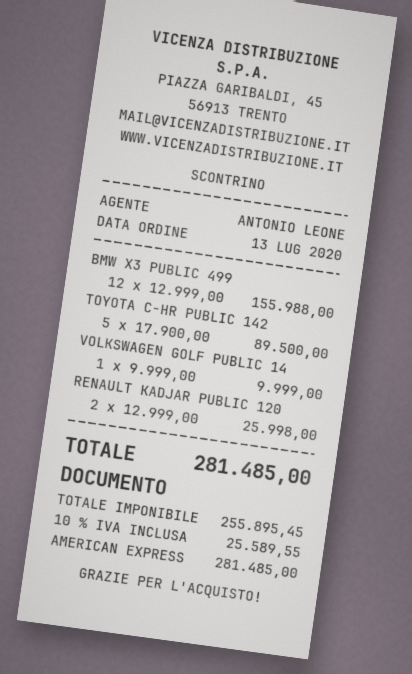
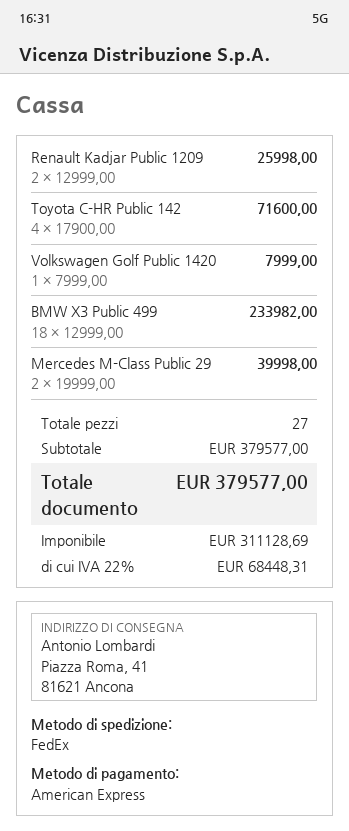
BMW X3 PUBLIC 499: 12 x 12999.00 = 155988.00 -> 18 x 12999.00 = 233982.00
TOYOTA C-HR PUBLIC 142: 5 x 17900.00 = 89500.00 -> 4 x 17900.00 = 71600.00
VOLKSWAGEN GOLF PUBLIC 14: 1 x 9999.00 = 9999.00 -> 1 x 7999.00 = 7999.00
Mercedes M-Class Public 29: none -> 2 x 19999.00 = 39998.00
net: 255895.45 -> 311128.69
tax: 10% = 25589.55 -> 22% = 68448.31
total: 281485.00 -> 379577.00

